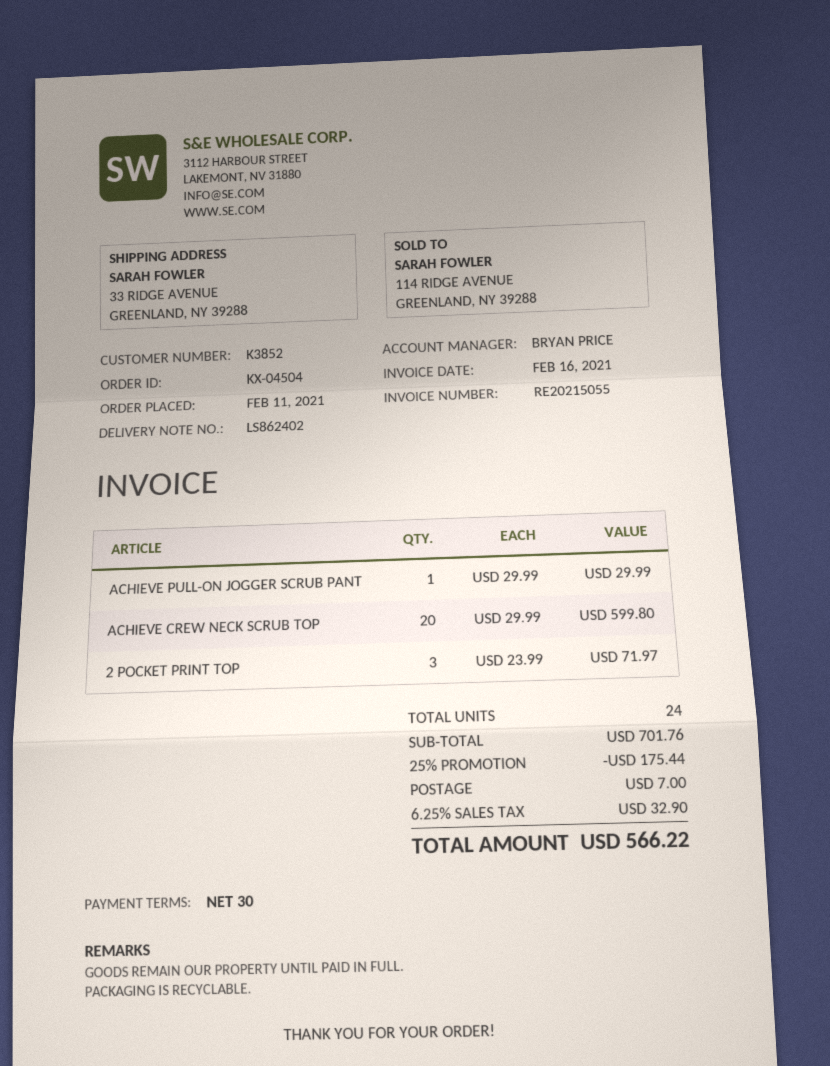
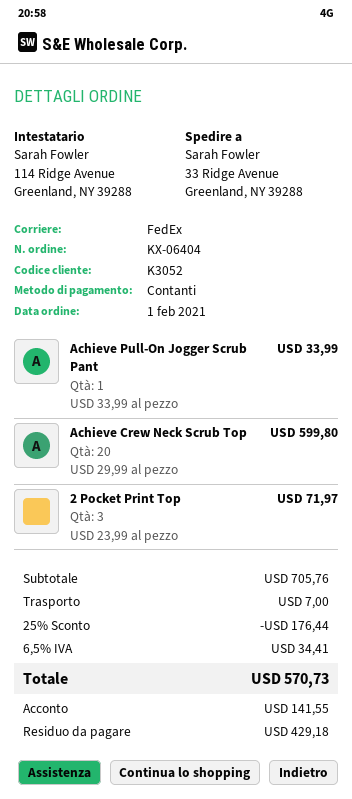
order number: KX-04504 -> KX-06404
order date: 2021-02-11 -> 2021-02-01
customer number: K3852 -> K3052
ACHIEVE PULL-ON JOGGER SCRUB PANT: 1 x 29.99 = 29.99 -> 1 x 33.99 = 33.99
subtotal: 701.76 -> 705.76
discount: 25% = 175.44 -> 25% = 176.44
tax: 6.25% = 32.90 -> 6.5% = 34.41
total: 566.22 -> 570.73

